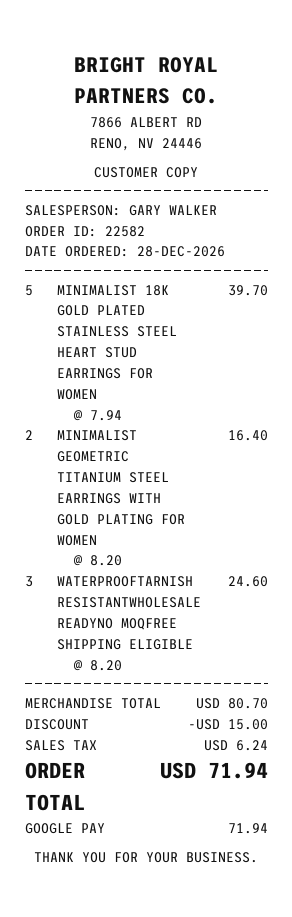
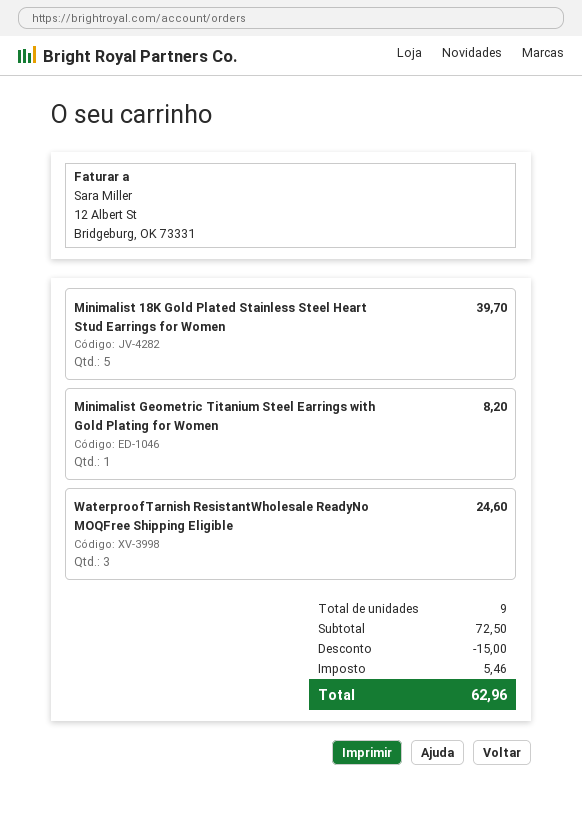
MINIMALIST GEOMETRIC TITANIUM STEEL EARRINGS WITH GOLD PLATING FOR WOMEN: 2 for 16.40 -> 1 for 8.20
subtotal: 80.70 -> 72.50
tax: 6.24 -> 5.46
total: 71.94 -> 62.96

